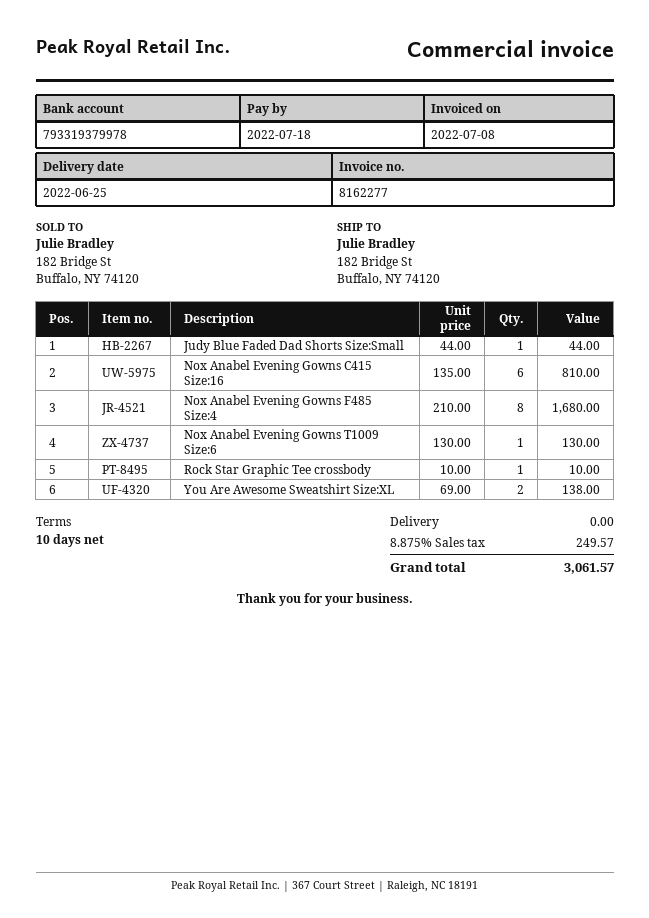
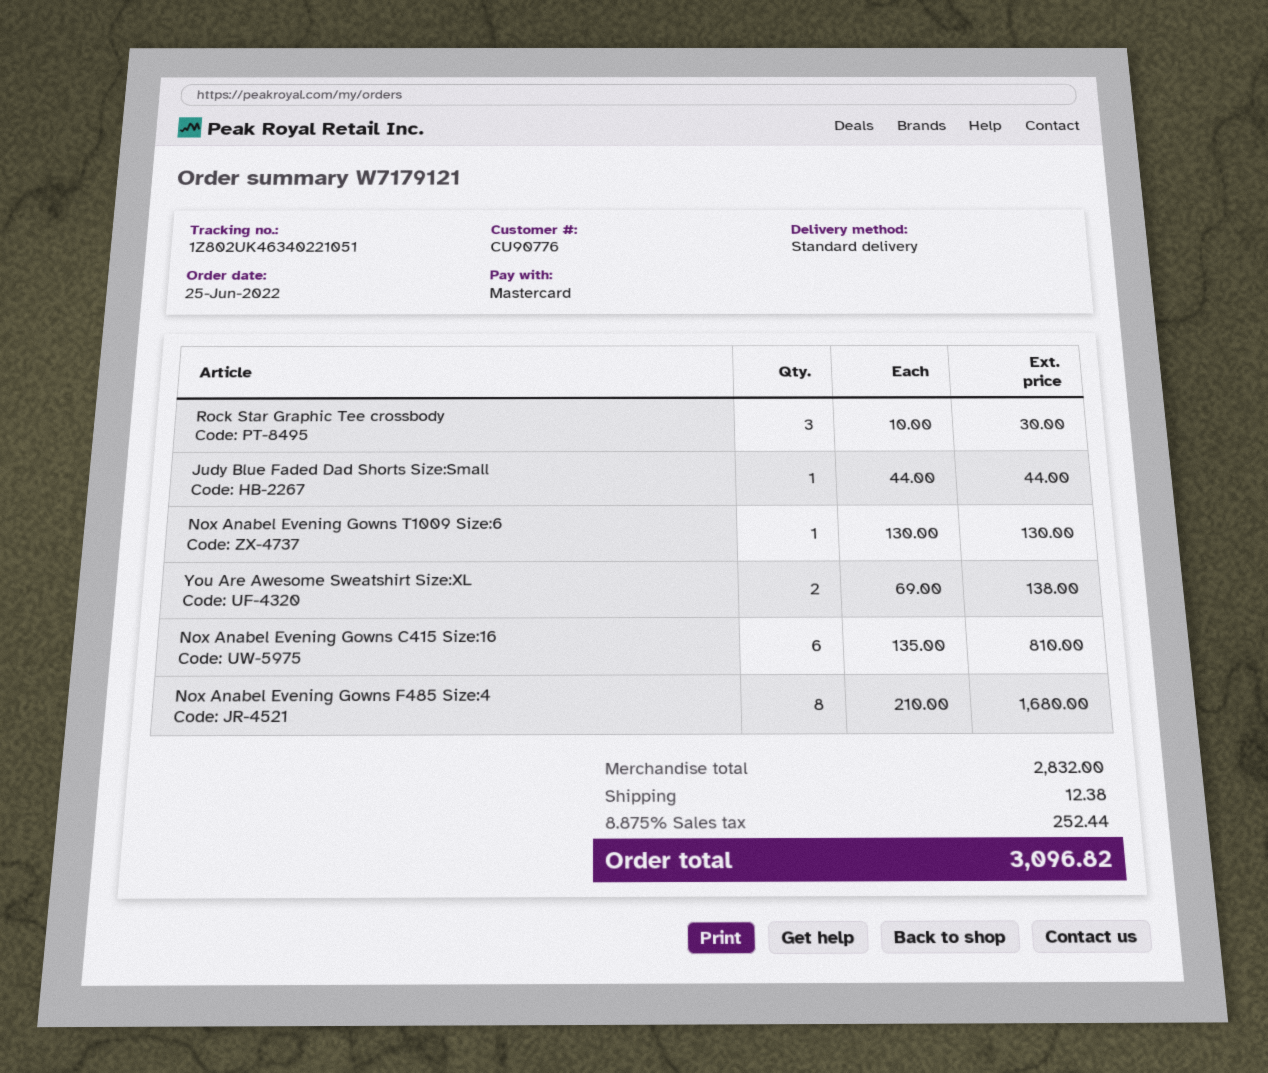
Rock Star Graphic Tee crossbody: 1 x 10.00 = 10.00 -> 3 x 10.00 = 30.00
shipping: 0.00 -> 12.38
tax: 8.875% = 249.57 -> 8.875% = 252.44
total: 3061.57 -> 3096.82

